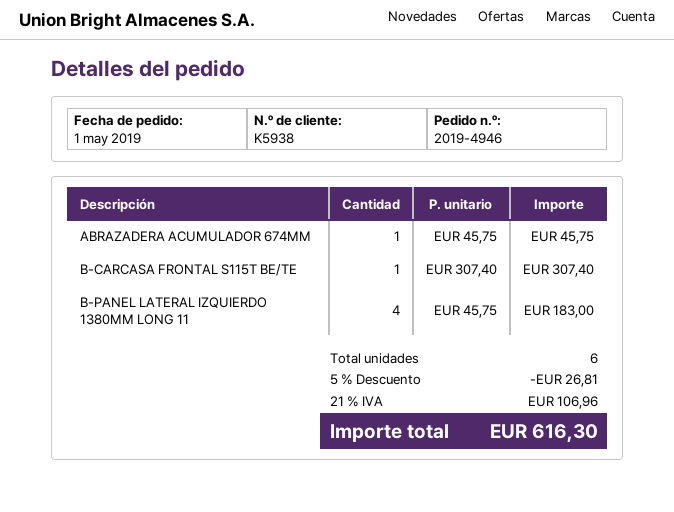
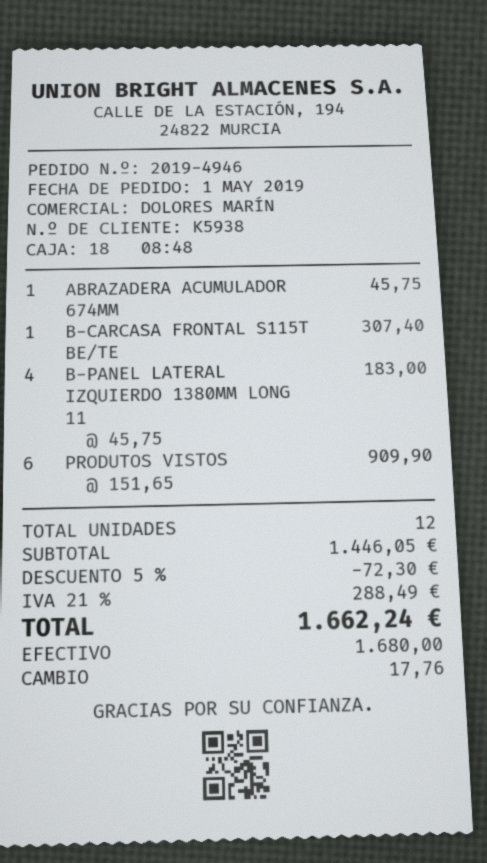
PRODUTOS VISTOS: none -> 6 x 151.65 = 909.90
total quantity: 6 -> 12
discount: 5% = 26.81 -> 5% = 72.30
tax: 21% = 106.96 -> 21% = 288.49
total: 616.30 -> 1662.24

